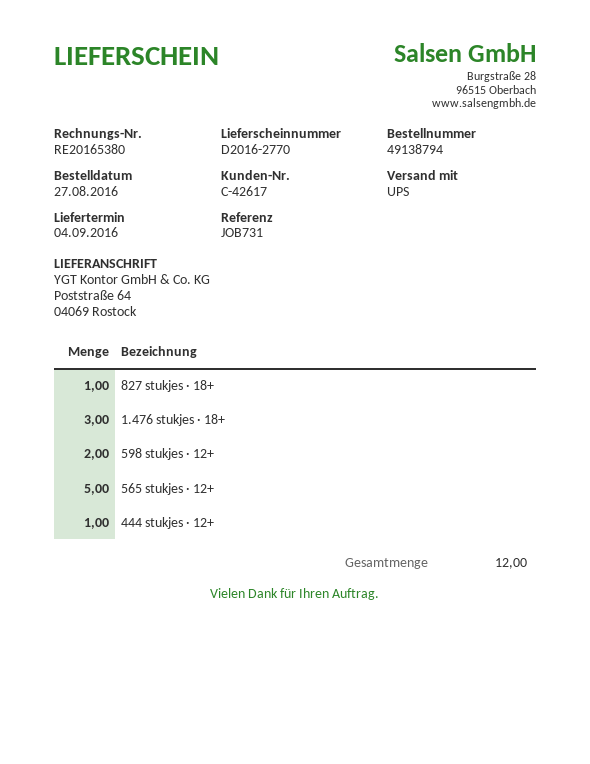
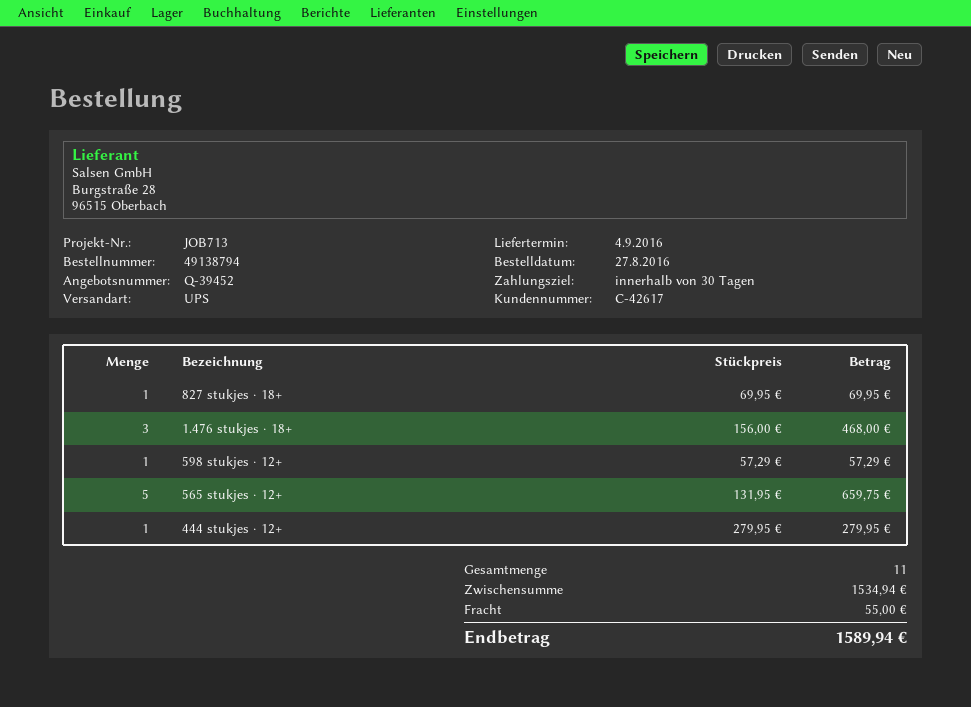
reference: JOB731 -> JOB713
598 stukjes · 12+: 2 -> 1
total quantity: 12 -> 11

